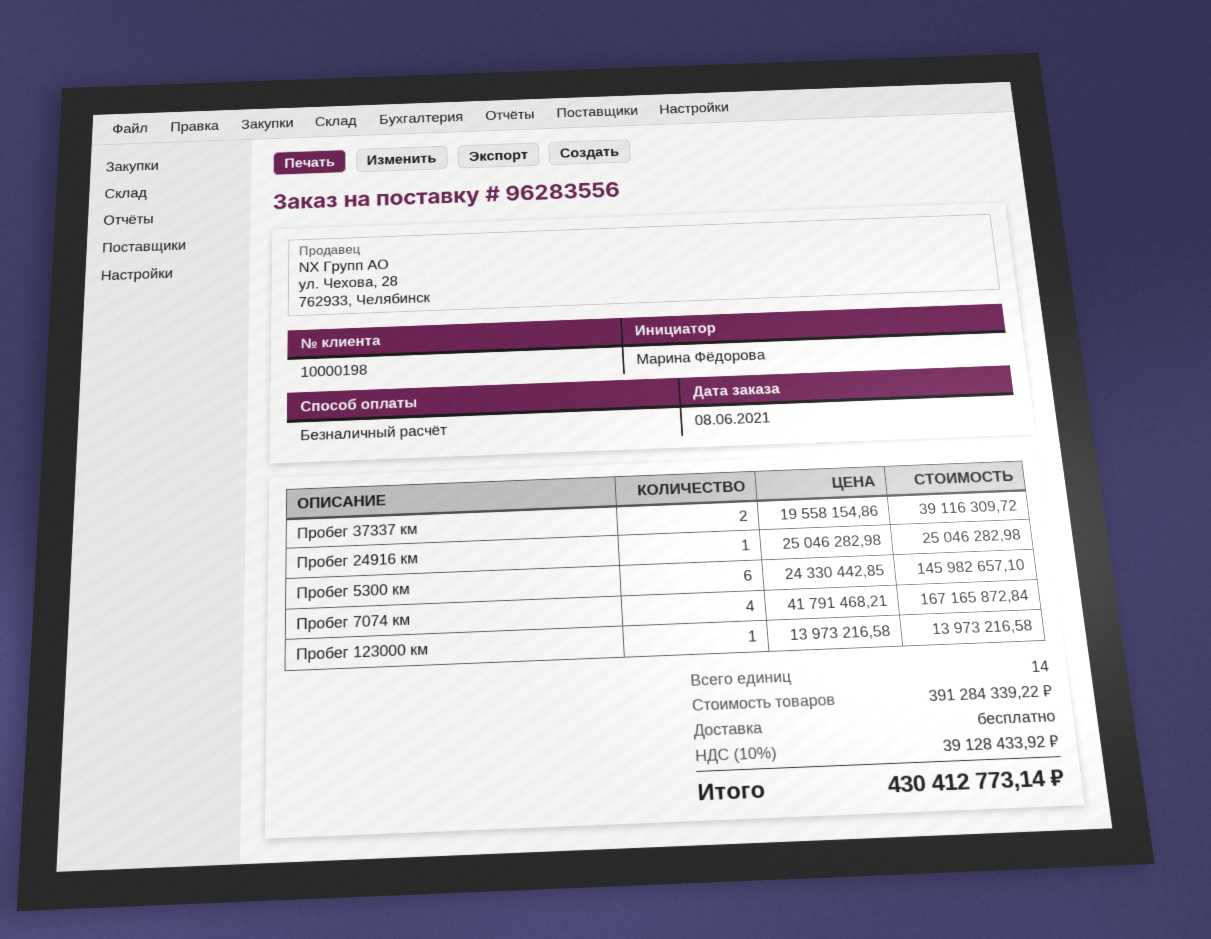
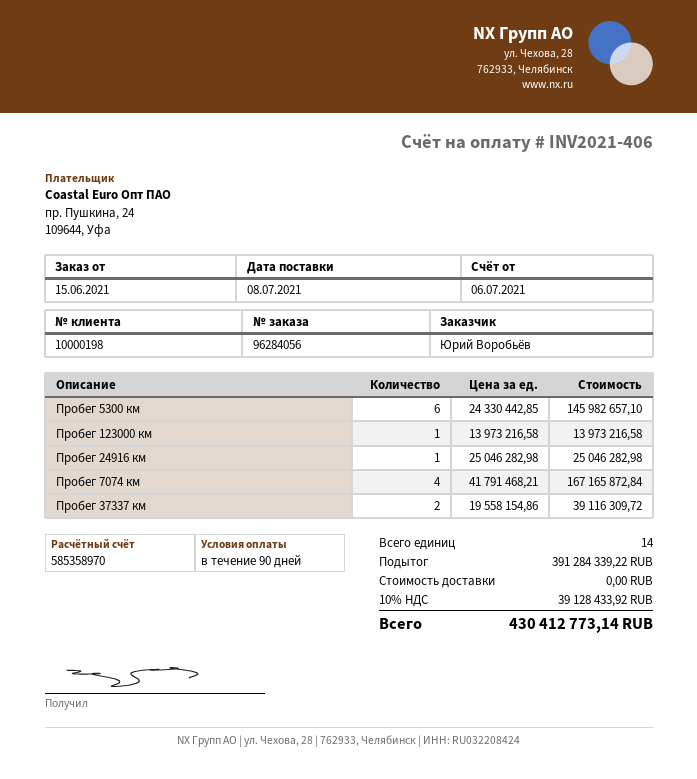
order number: 96283556 -> 96284056
order date: 2021-06-08 -> 2021-06-15
ordered by: Марина Фёдорова -> Юрий Воробьёв

